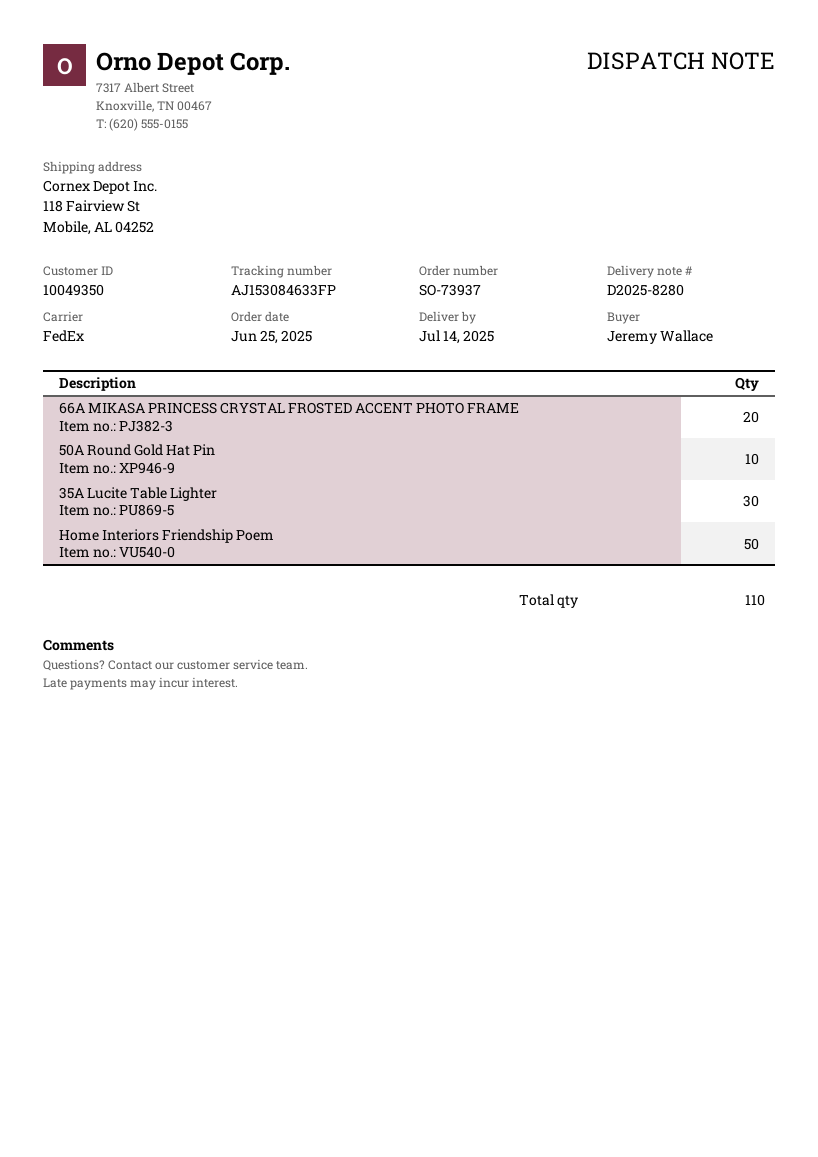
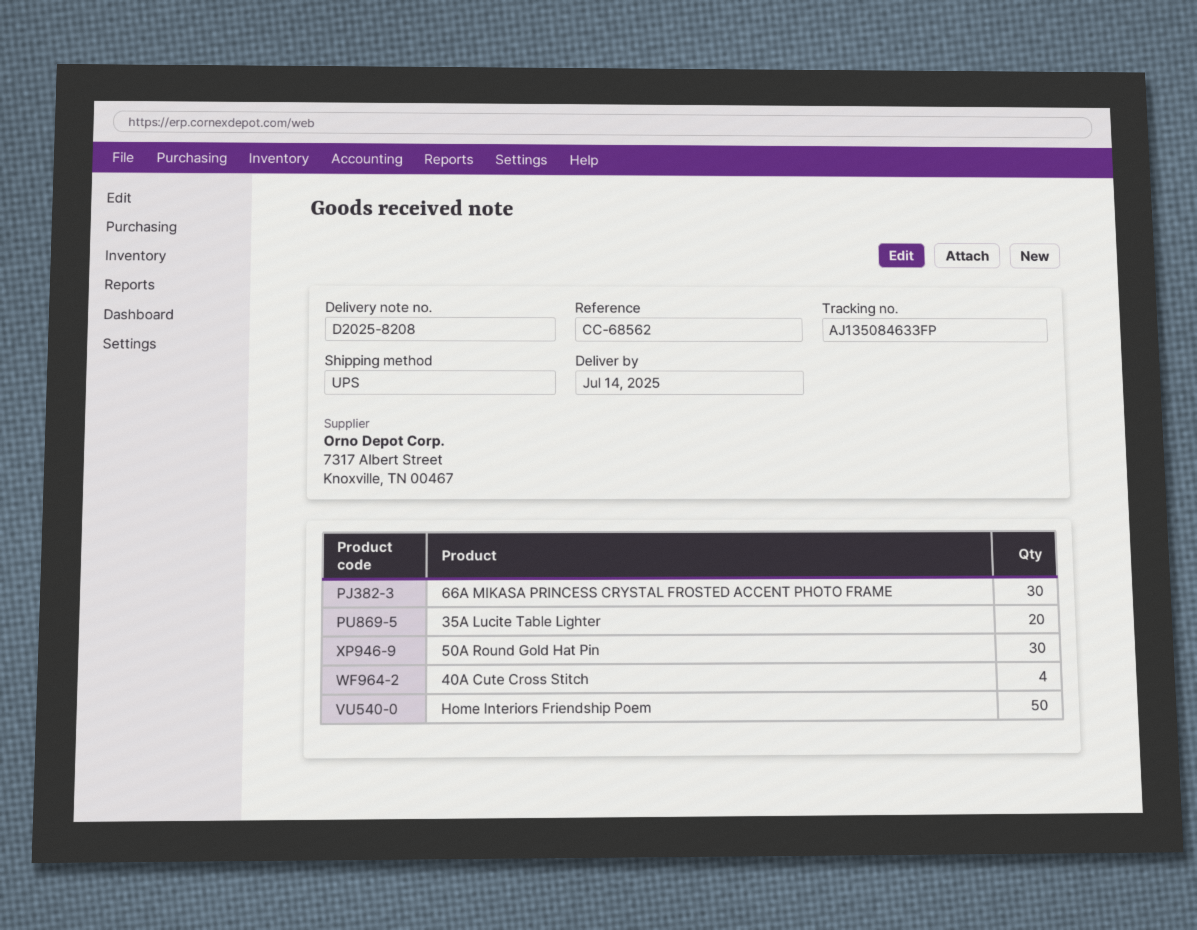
delivery note number: D2025-8280 -> D2025-8208
shipping method: FedEx -> UPS
tracking number: AJ153084633FP -> AJ135084633FP
66A MIKASA PRINCESS CRYSTAL FROSTED ACCENT PHOTO FRAME: 20 -> 30
50A Round Gold Hat Pin: 10 -> 30
35A Lucite Table Lighter: 30 -> 20
40A Cute Cross Stitch: none -> 4

